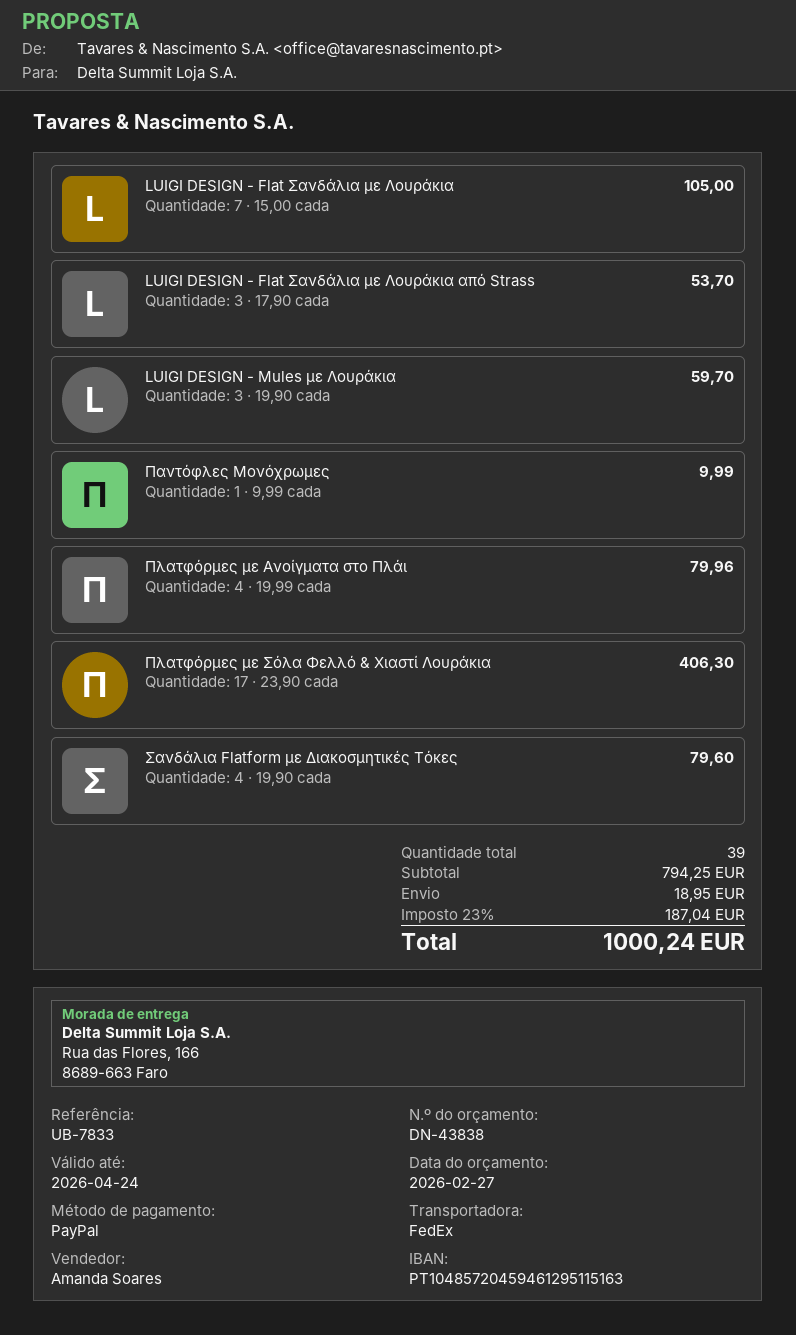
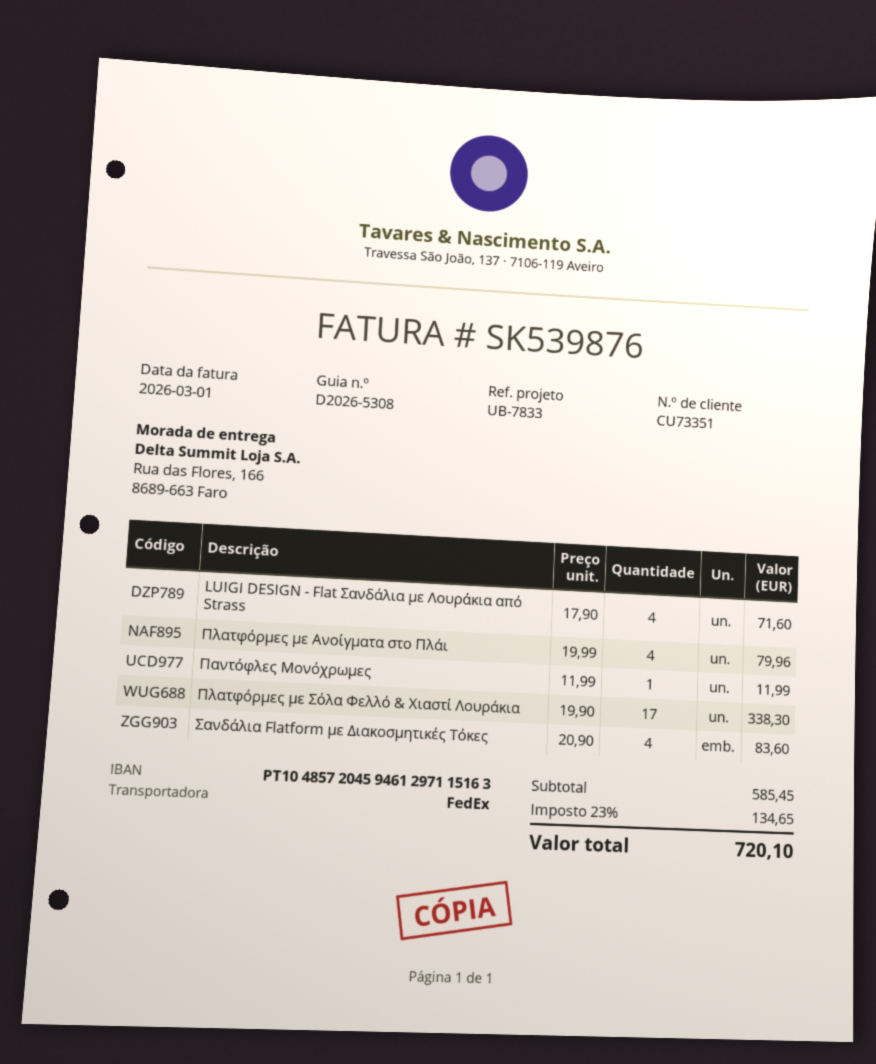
bank account: PT10485720459461295115163 -> PT10485720459461297115163
LUIGI DESIGN - Flat Σανδάλια με Λουράκια: 7 x 15.00 = 105.00 -> none
LUIGI DESIGN - Flat Σανδάλια με Λουράκια από Strass: 3 x 17.90 = 53.70 -> 4 x 17.90 = 71.60
LUIGI DESIGN - Mules με Λουράκια: 3 x 19.90 = 59.70 -> none
Παντόφλες Μονόχρωμες: 1 x 9.99 = 9.99 -> 1 x 11.99 = 11.99
Πλατφόρμες με Σόλα Φελλό & Χιαστί Λουράκια: 17 x 23.90 = 406.30 -> 17 x 19.90 = 338.30
Σανδάλια Flatform με Διακοσμητικές Τόκες: 4 x 19.90 = 79.60 -> 4 x 20.90 = 83.60
subtotal: 794.25 -> 585.45
shipping: 18.95 -> none
tax: 23% = 187.04 -> 23% = 134.65
total: 1000.24 -> 720.10

